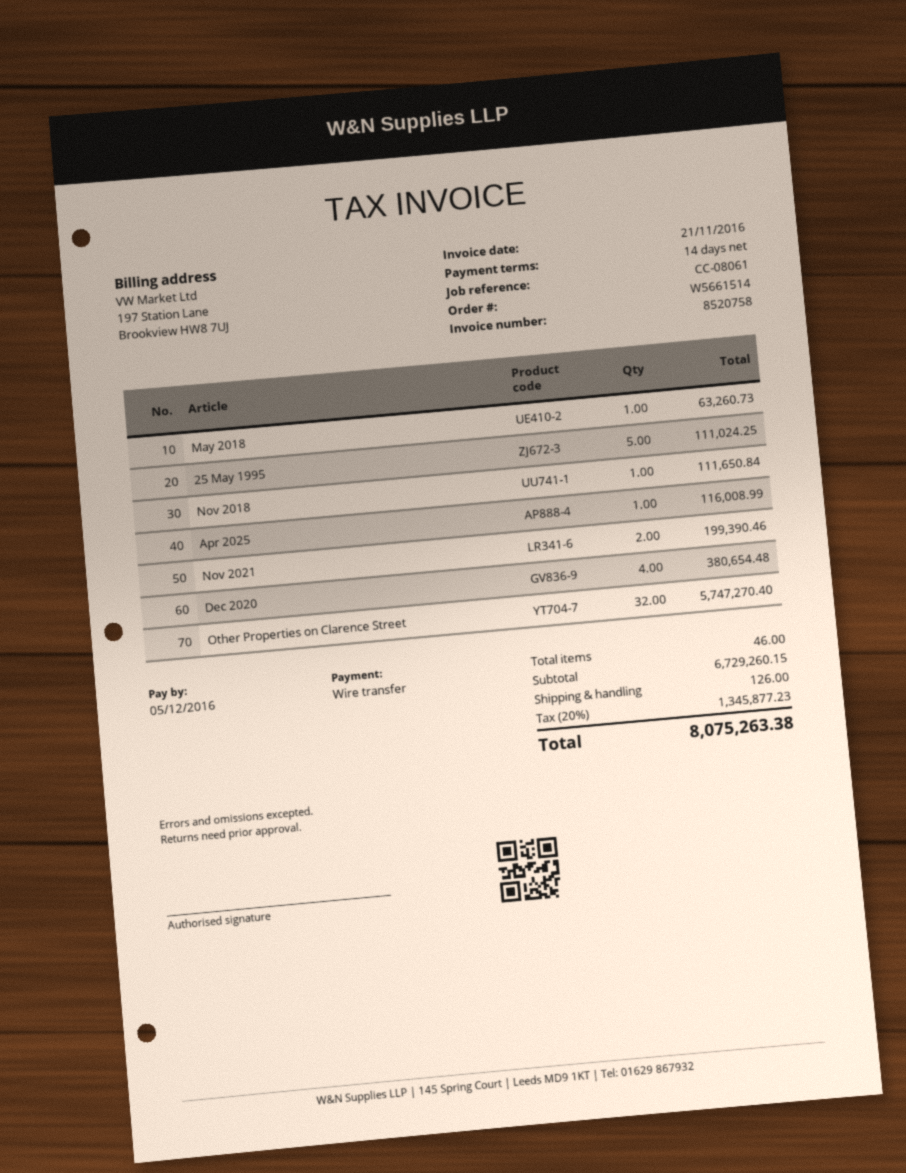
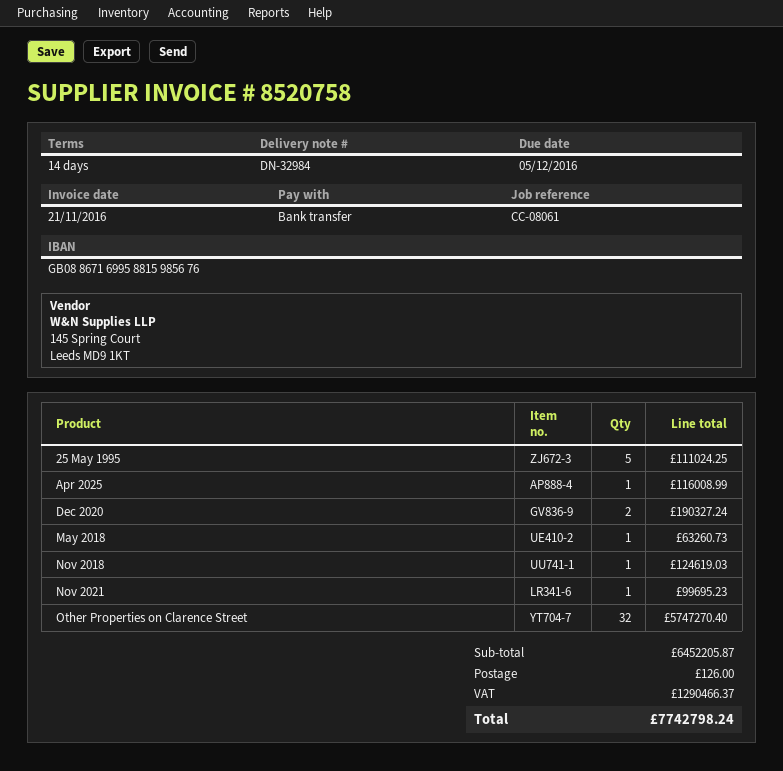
Nov 2018: 1 for 111650.84 -> 1 for 124619.03
Nov 2021: 2 for 199390.46 -> 1 for 99695.23
Dec 2020: 4 for 380654.48 -> 2 for 190327.24
subtotal: 6729260.15 -> 6452205.87
tax: 1345877.23 -> 1290466.37
total: 8075263.38 -> 7742798.24

